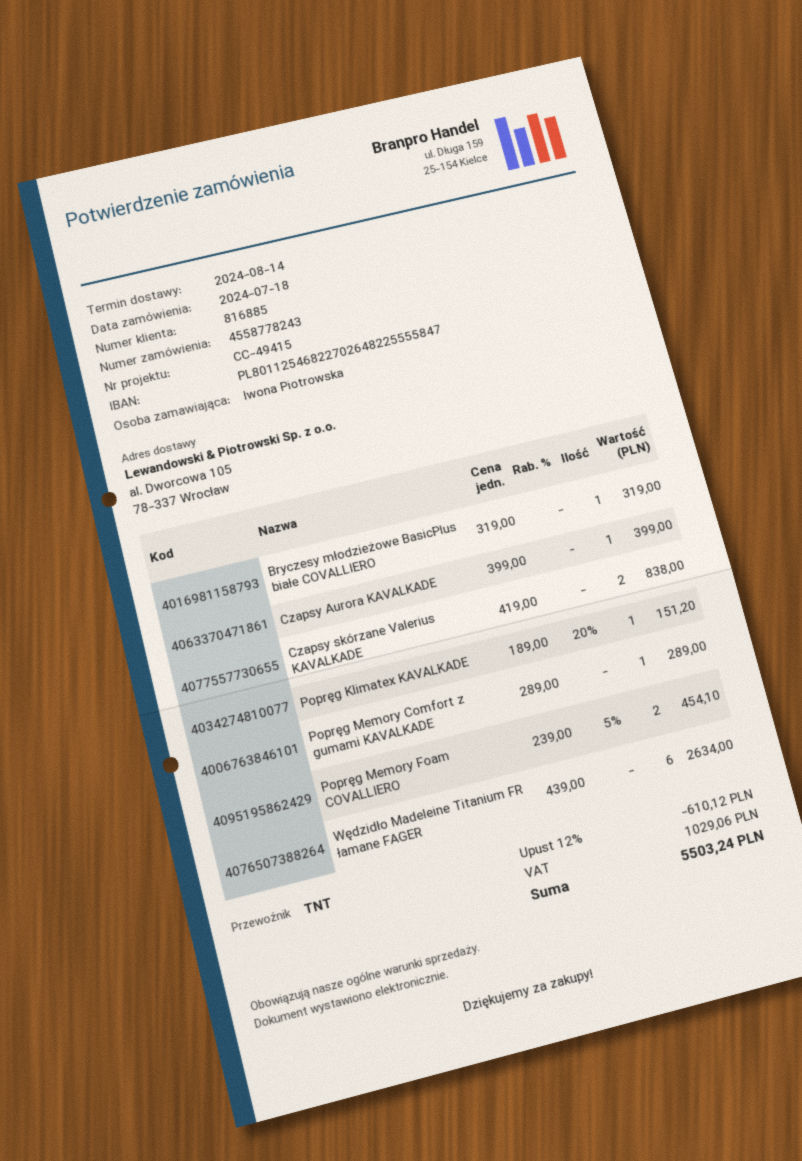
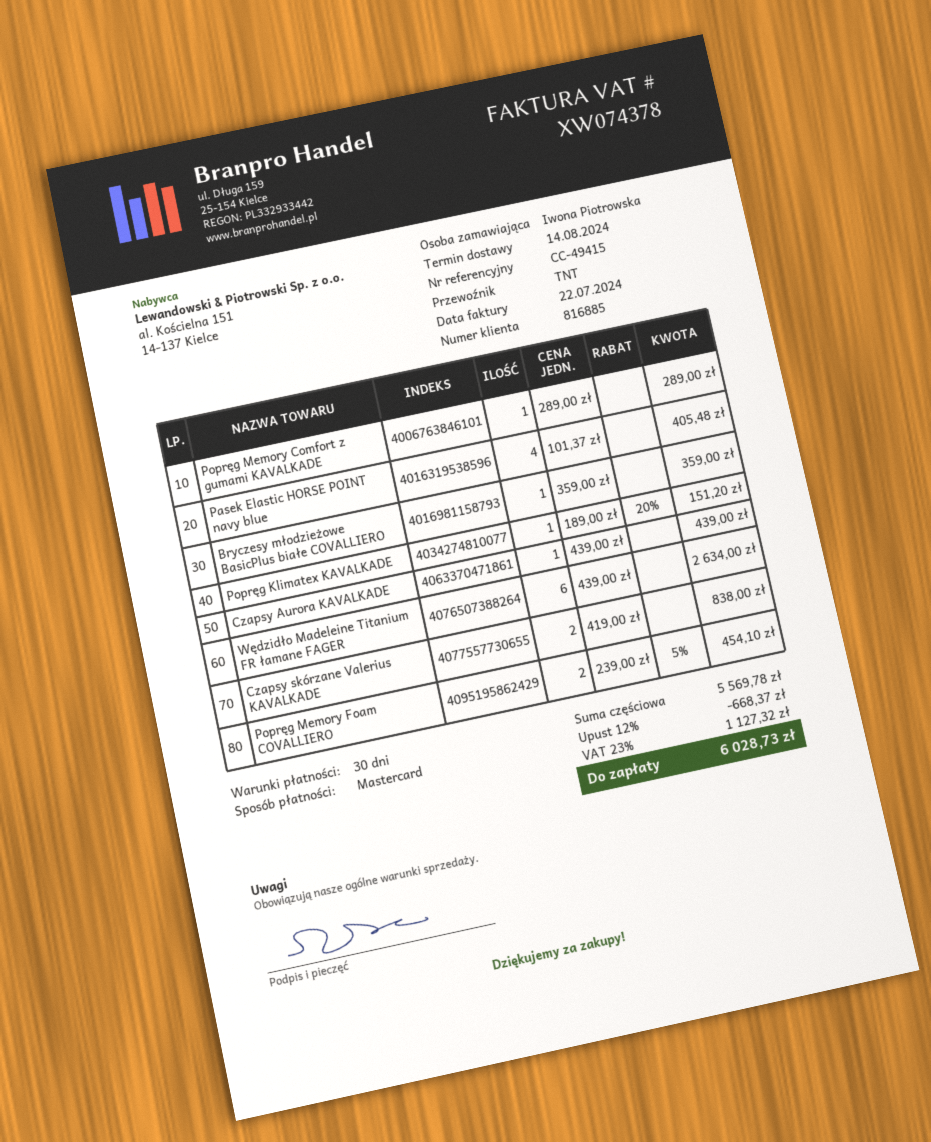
Bryczesy młodzieżowe BasicPlus białe COVALLIERO: 1 x 319.00 = 319.00 -> 1 x 359.00 = 359.00
Czapsy Aurora KAVALKADE: 1 x 399.00 = 399.00 -> 1 x 439.00 = 439.00
Pasek Elastic HORSE POINT navy blue: none -> 4 x 101.37 = 405.48
discount: 12% = 610.12 -> 12% = 668.37
tax: 1029.06 -> 1127.32
total: 5503.24 -> 6028.73

